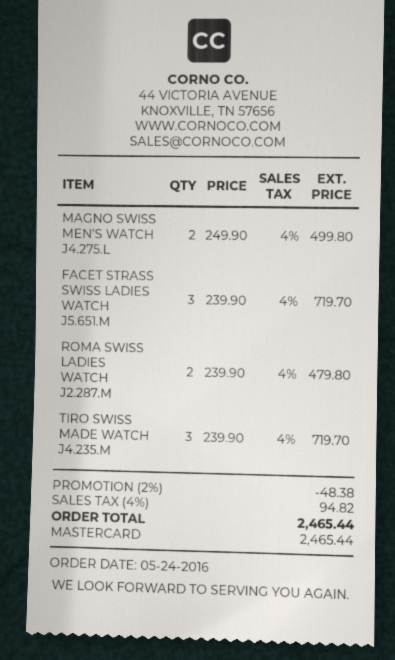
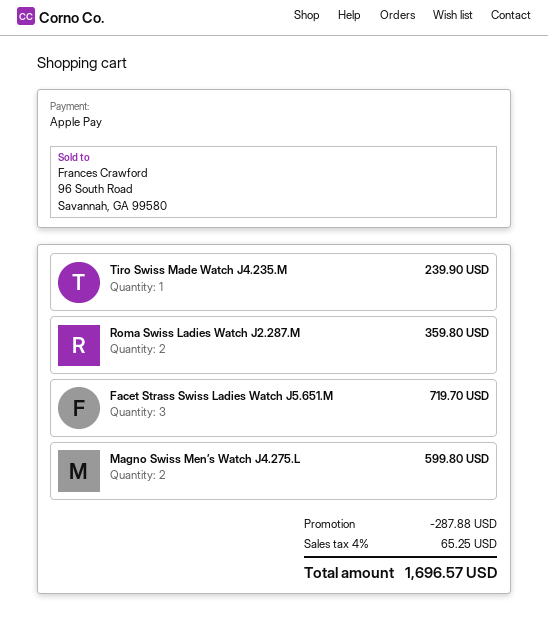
payment method: Mastercard -> Apple Pay
MAGNO SWISS MEN’S WATCH J4.275.L: 2 for 499.80 -> 2 for 599.80
ROMA SWISS LADIES WATCH J2.287.M: 2 for 479.80 -> 2 for 359.80
TIRO SWISS MADE WATCH J4.235.M: 3 for 719.70 -> 1 for 239.90
discount: 48.38 -> 287.88
tax: 4% = 94.82 -> 4% = 65.25
total: 2465.44 -> 1696.57

